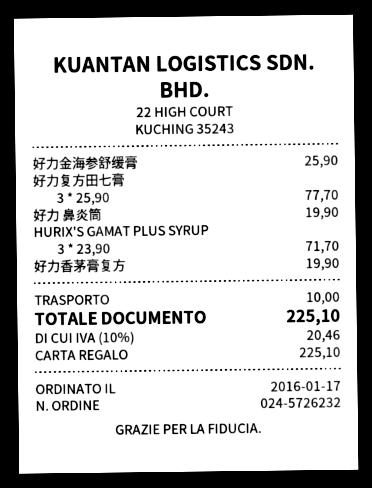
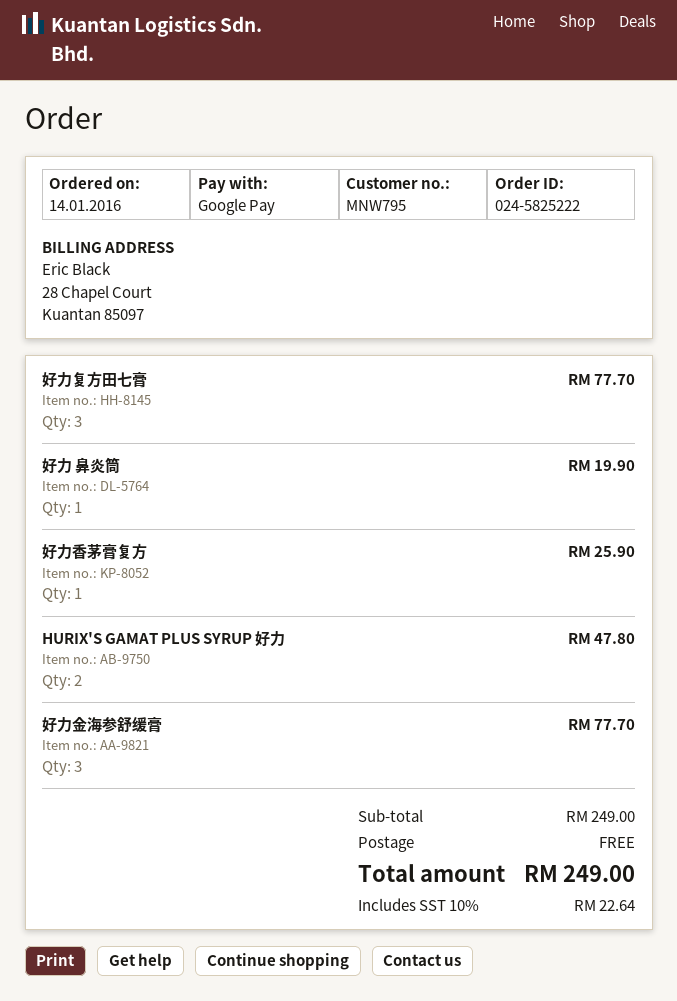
order number: 024-5726232 -> 024-5825222
order date: 2016-01-17 -> 2016-01-14
payment method: gift card -> Google Pay
好力金海参舒缓膏: 1 for 25.90 -> 3 for 77.70
HURIX'S GAMAT PLUS SYRUP: 3 for 71.70 -> 2 for 47.80
好力香茅膏复方: 1 for 19.90 -> 1 for 25.90
shipping: 10.00 -> 0.00
tax: 10% = 20.46 -> 10% = 22.64
total: 225.10 -> 249.00

